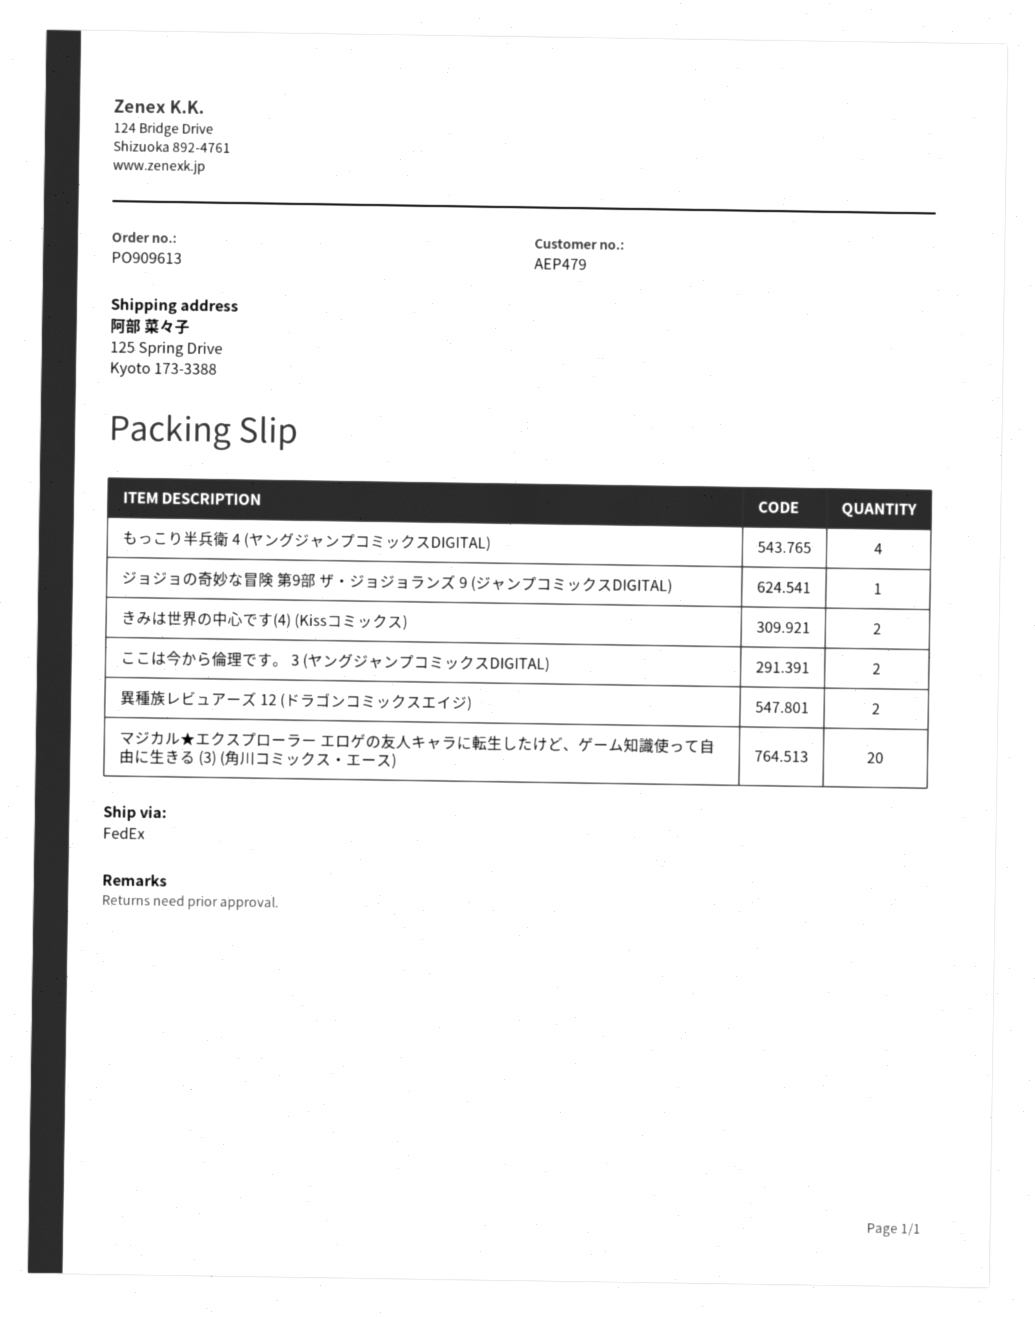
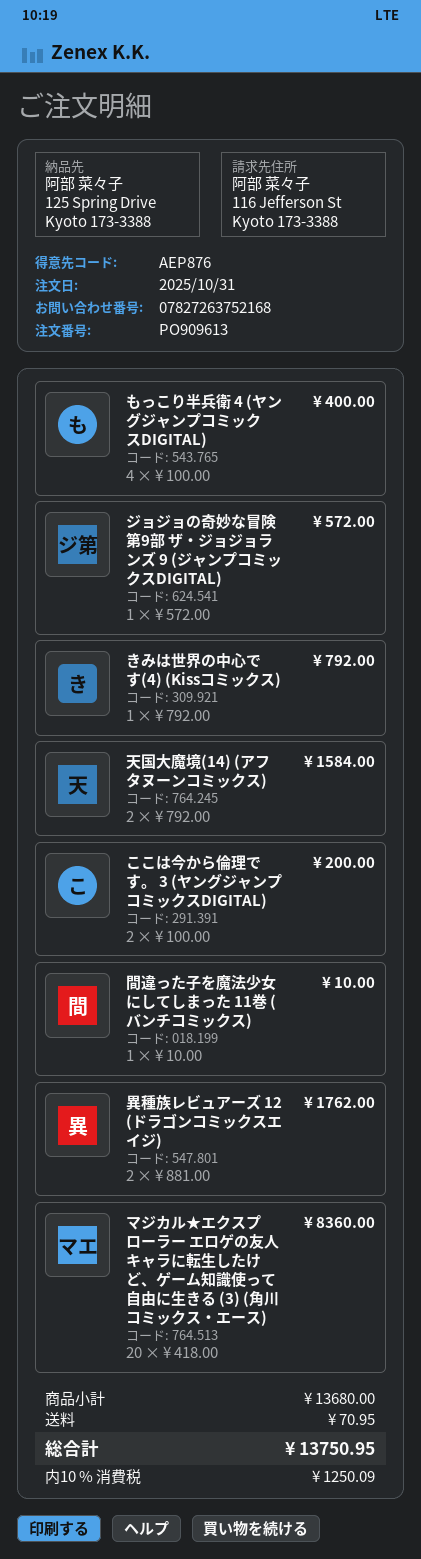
customer number: AEP479 -> AEP876
きみは世界の中心です(4) (Kissコミックス): 2 -> 1
天国大魔境(14) (アフタヌーンコミックス): none -> 2
間違った子を魔法少女にしてしまった 11巻 (バンチコミックス): none -> 1

